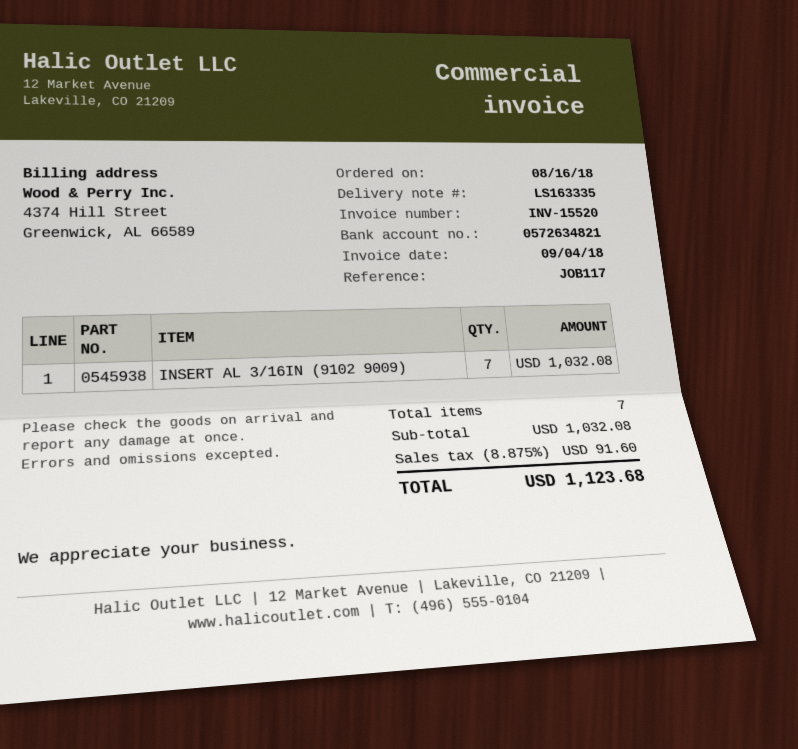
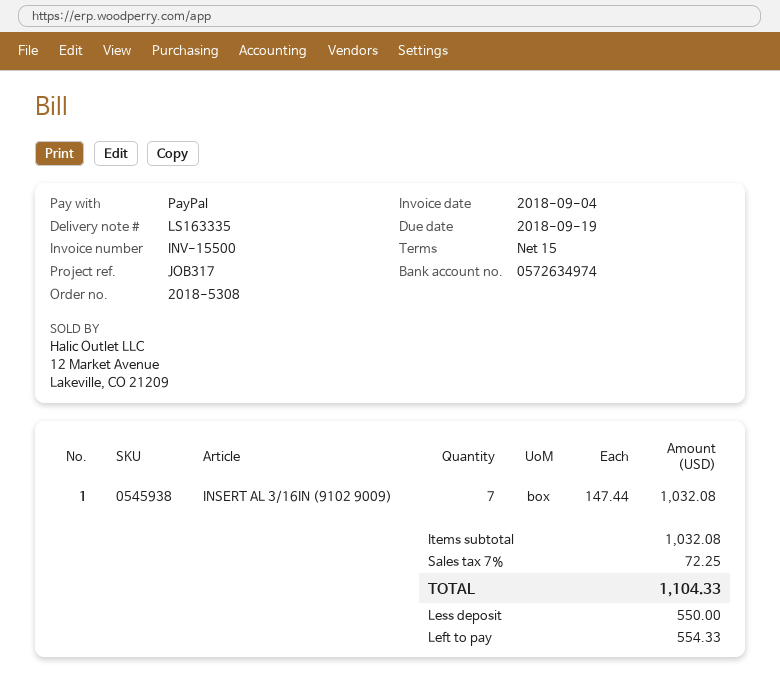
invoice number: INV-15520 -> INV-15500
reference: JOB117 -> JOB317
bank account: 0572634821 -> 0572634974
tax: 8.875% = 91.60 -> 7% = 72.25
total: 1123.68 -> 1104.33

